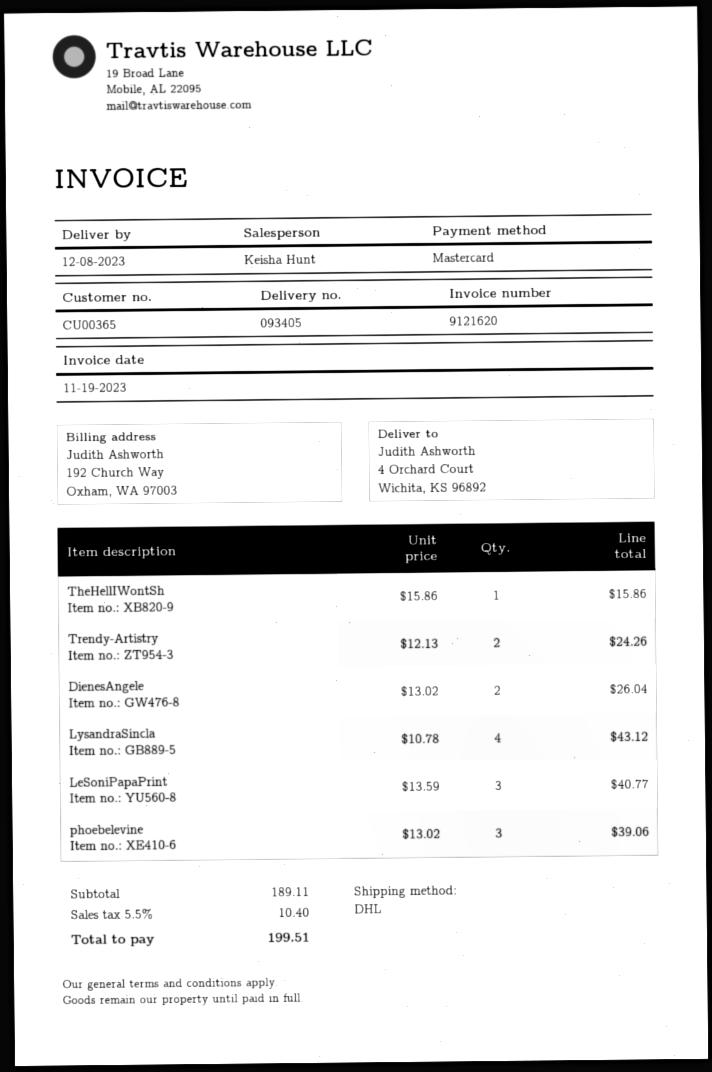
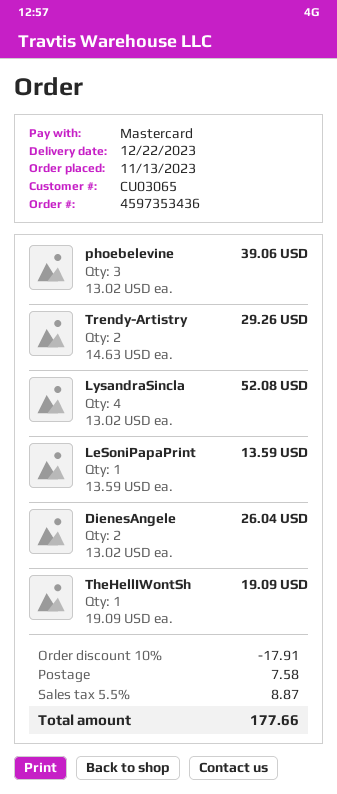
delivery date: 2023-12-08 -> 2023-12-22
customer number: CU00365 -> CU03065
TheHellIWontSh: 1 x 15.86 = 15.86 -> 1 x 19.09 = 19.09
Trendy-Artistry: 2 x 12.13 = 24.26 -> 2 x 14.63 = 29.26
LysandraSincla: 4 x 10.78 = 43.12 -> 4 x 13.02 = 52.08
LeSoniPapaPrint: 3 x 13.59 = 40.77 -> 1 x 13.59 = 13.59
discount: none -> 10% = 17.91
shipping: none -> 7.58
tax: 5.5% = 10.40 -> 5.5% = 8.87
total: 199.51 -> 177.66

